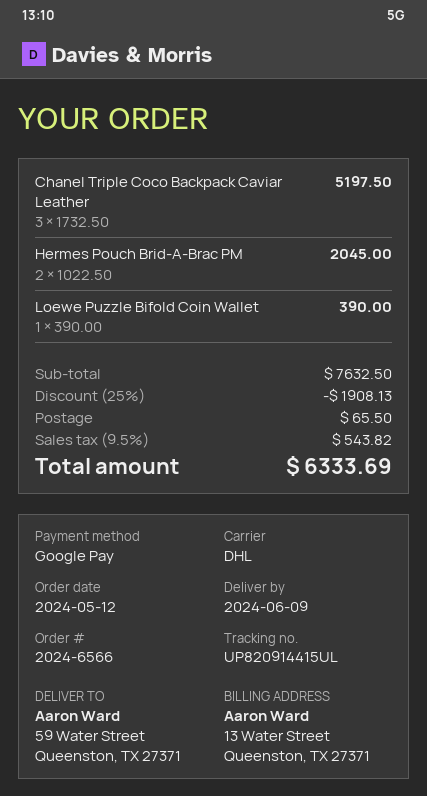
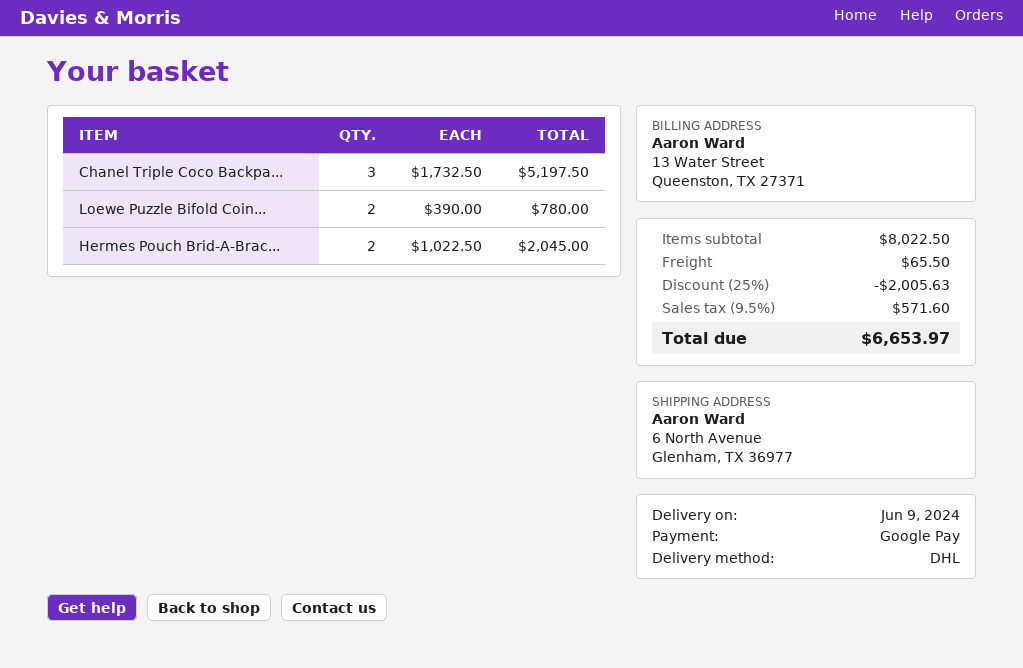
ship to: 59 Water Street, Queenston, TX 27371 -> 6 North Avenue, Glenham, TX 36977
Loewe Puzzle Bifold Coin Wallet: 1 x 390.00 = 390.00 -> 2 x 390.00 = 780.00
subtotal: 7632.50 -> 8022.50
discount: 25% = 1908.13 -> 25% = 2005.63
tax: 9.5% = 543.82 -> 9.5% = 571.60
total: 6333.69 -> 6653.97

